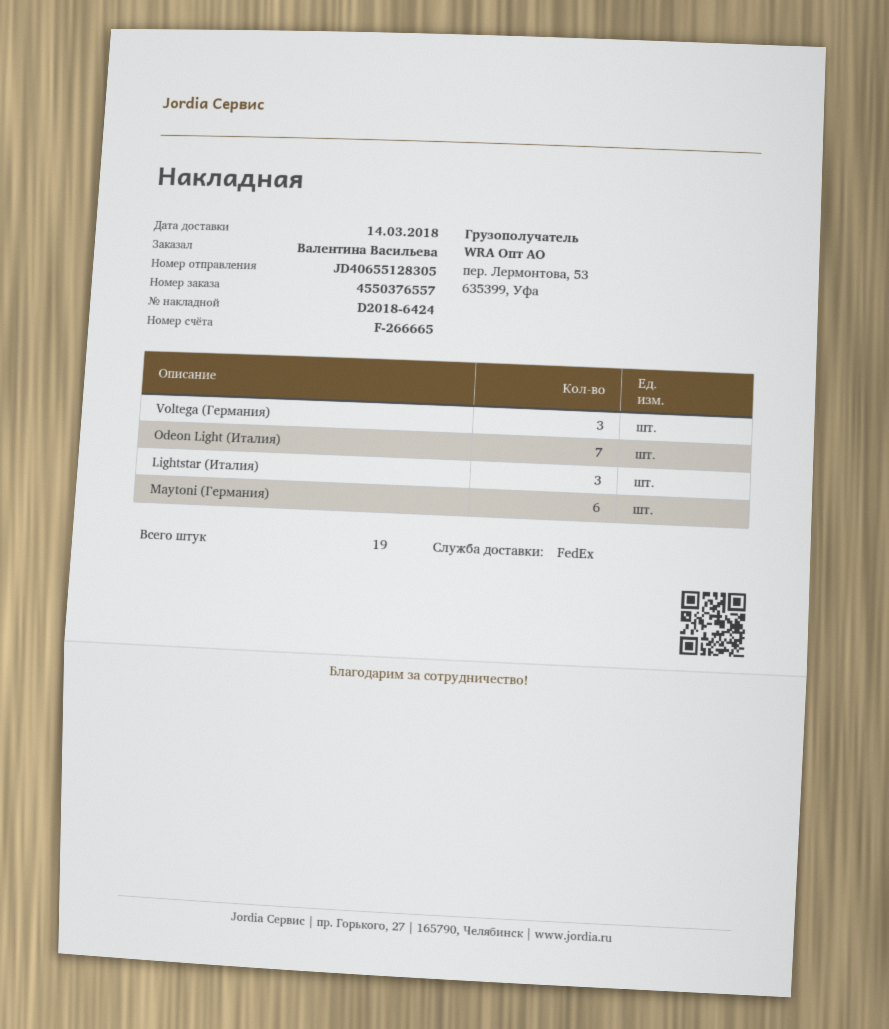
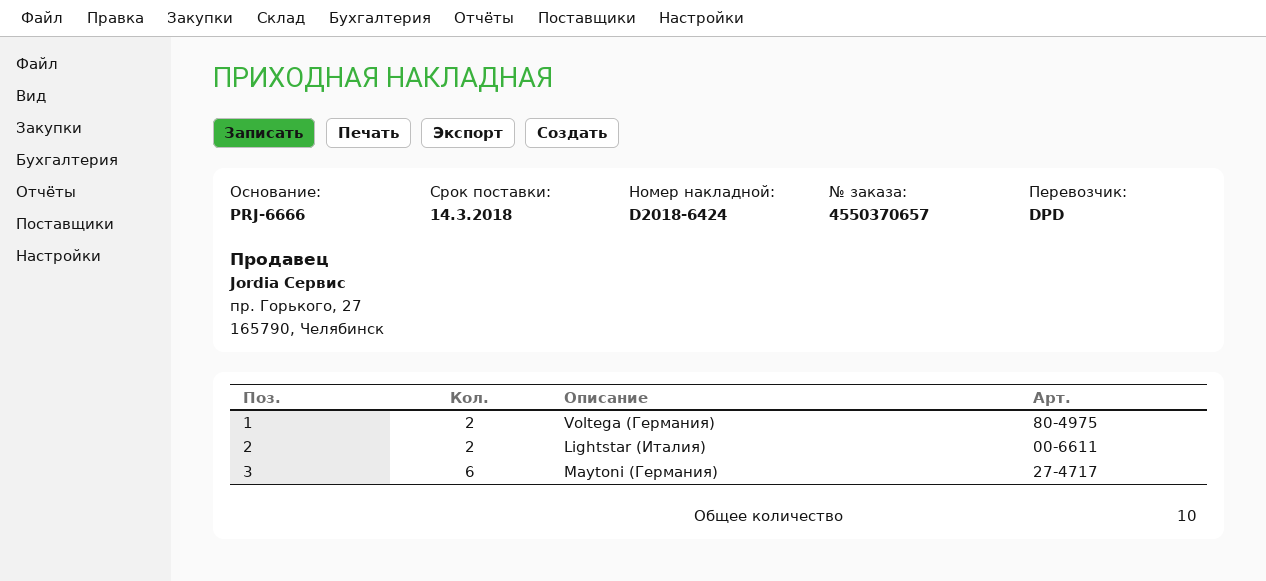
order number: 4550376557 -> 4550370657
shipping method: FedEx -> DPD
Voltega (Германия): 3 -> 2
Odeon Light (Италия): 7 -> none
Lightstar (Италия): 3 -> 2
total quantity: 19 -> 10

